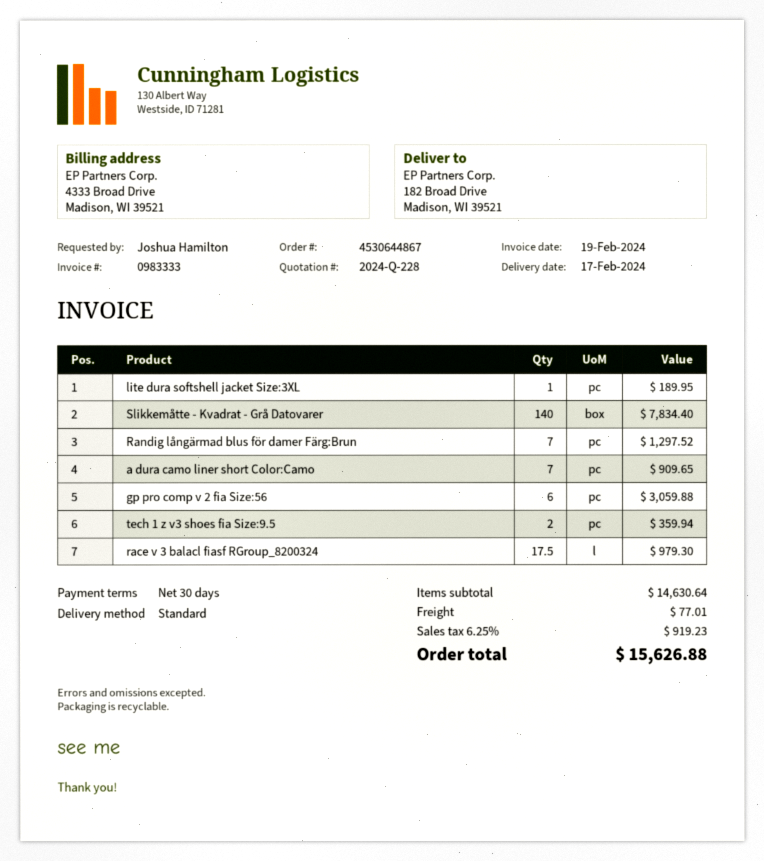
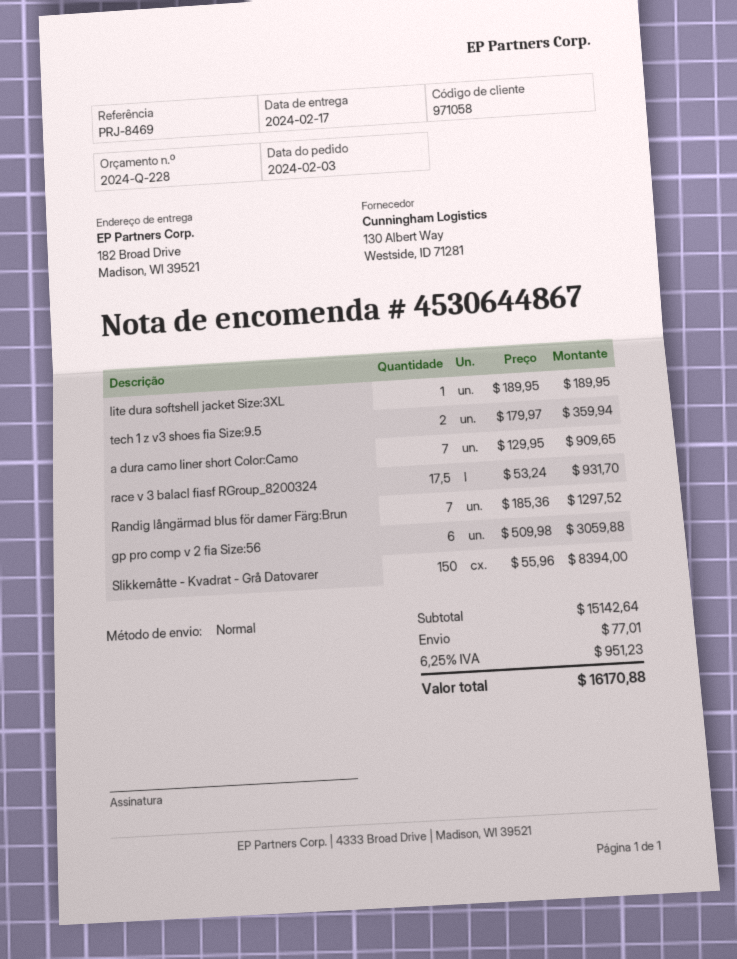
Slikkemåtte - Kvadrat - Grå Datovarer: 140 for 7834.40 -> 150 for 8394.00
race v 3 balacl fiasf RGroup_8200324: 17.5 for 979.30 -> 17.5 for 931.70
subtotal: 14630.64 -> 15142.64
tax: 6.25% = 919.23 -> 6.25% = 951.23
total: 15626.88 -> 16170.88

